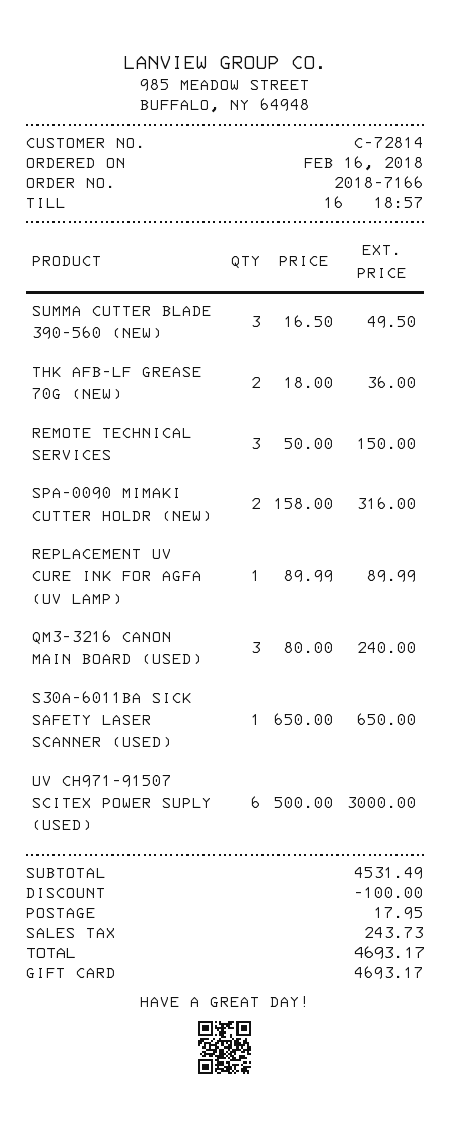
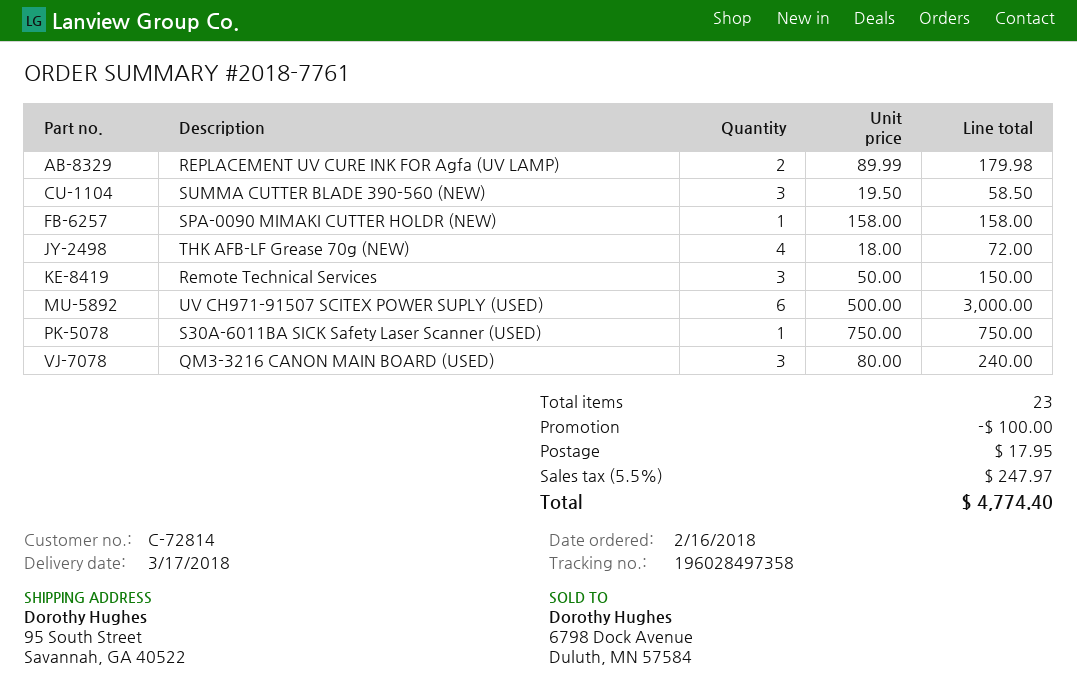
order number: 2018-7166 -> 2018-7761
SUMMA CUTTER BLADE 390-560 (NEW): 3 x 16.50 = 49.50 -> 3 x 19.50 = 58.50
THK AFB-LF GREASE 70G (NEW): 2 x 18.00 = 36.00 -> 4 x 18.00 = 72.00
SPA-0090 MIMAKI CUTTER HOLDR (NEW): 2 x 158.00 = 316.00 -> 1 x 158.00 = 158.00
REPLACEMENT UV CURE INK FOR AGFA (UV LAMP): 1 x 89.99 = 89.99 -> 2 x 89.99 = 179.98
S30A-6011BA SICK SAFETY LASER SCANNER (USED): 1 x 650.00 = 650.00 -> 1 x 750.00 = 750.00
tax: 243.73 -> 247.97
total: 4693.17 -> 4774.40

